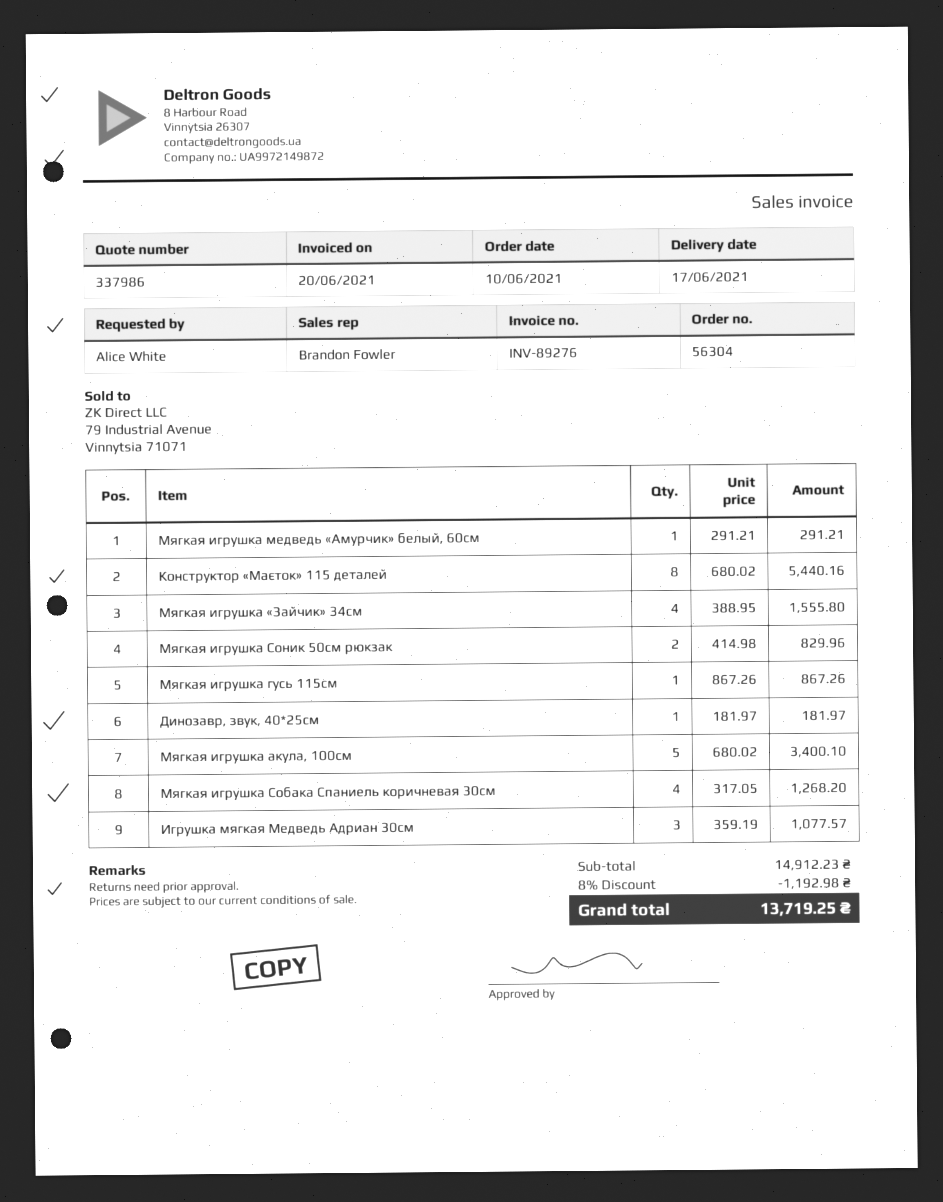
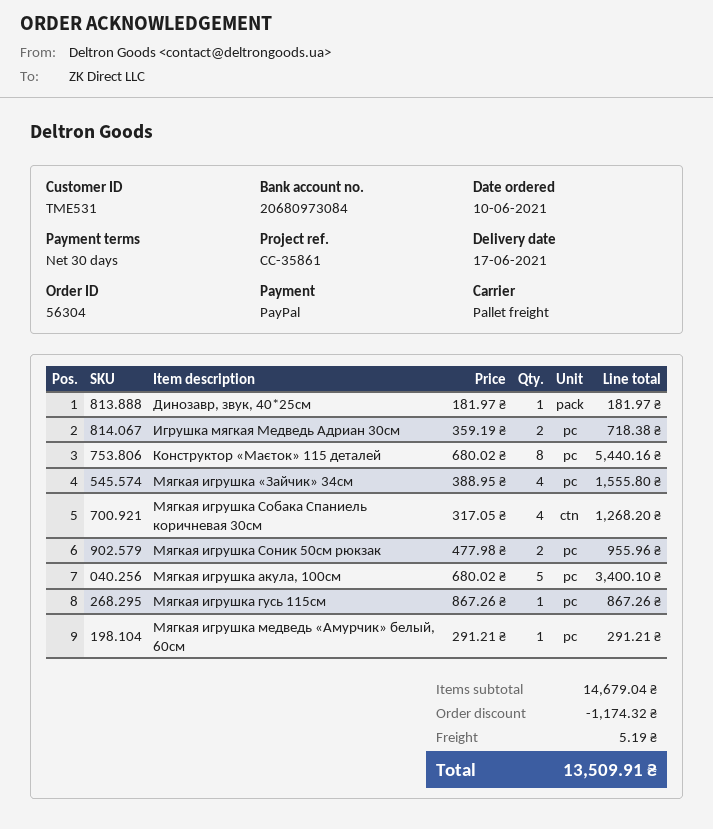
Мягкая игрушка Соник 50см рюкзак: 2 x 414.98 = 829.96 -> 2 x 477.98 = 955.96
Игрушка мягкая Медведь Адриан 30см: 3 x 359.19 = 1077.57 -> 2 x 359.19 = 718.38
subtotal: 14912.23 -> 14679.04
discount: 1192.98 -> 1174.32
shipping: none -> 5.19
total: 13719.25 -> 13509.91

